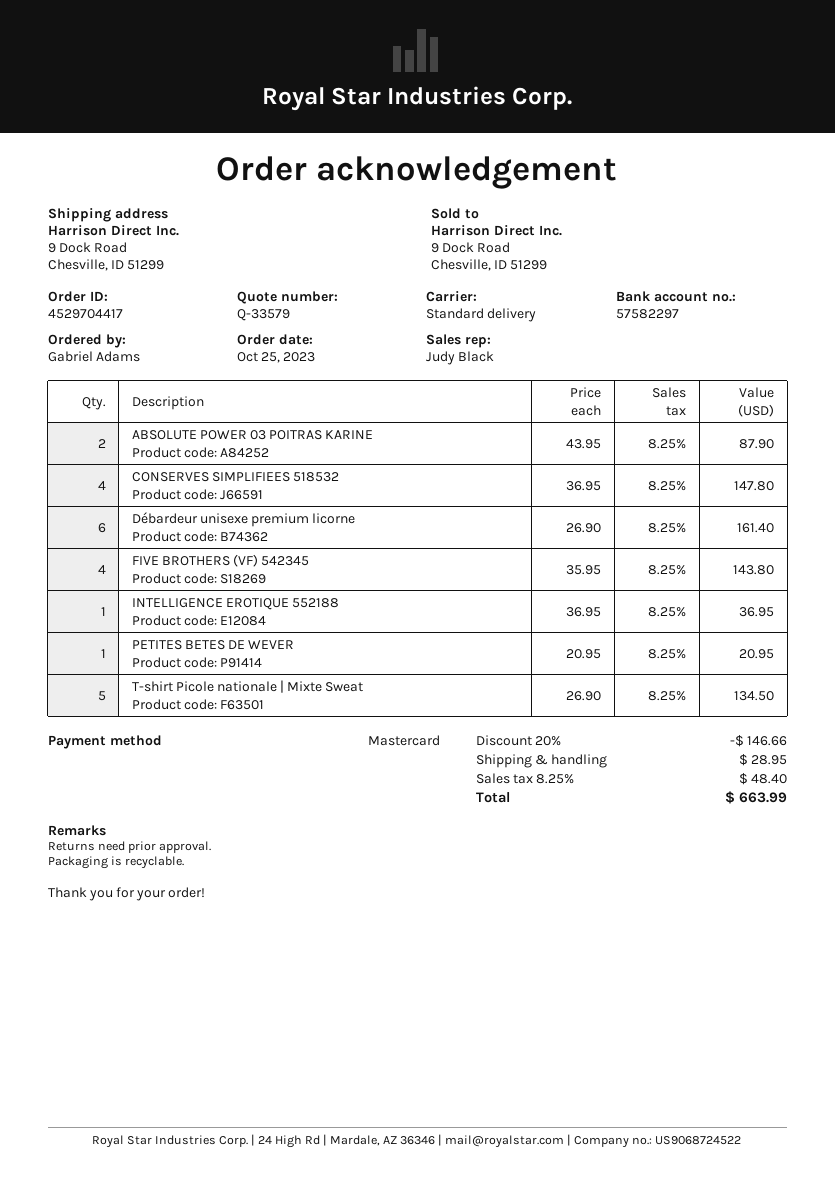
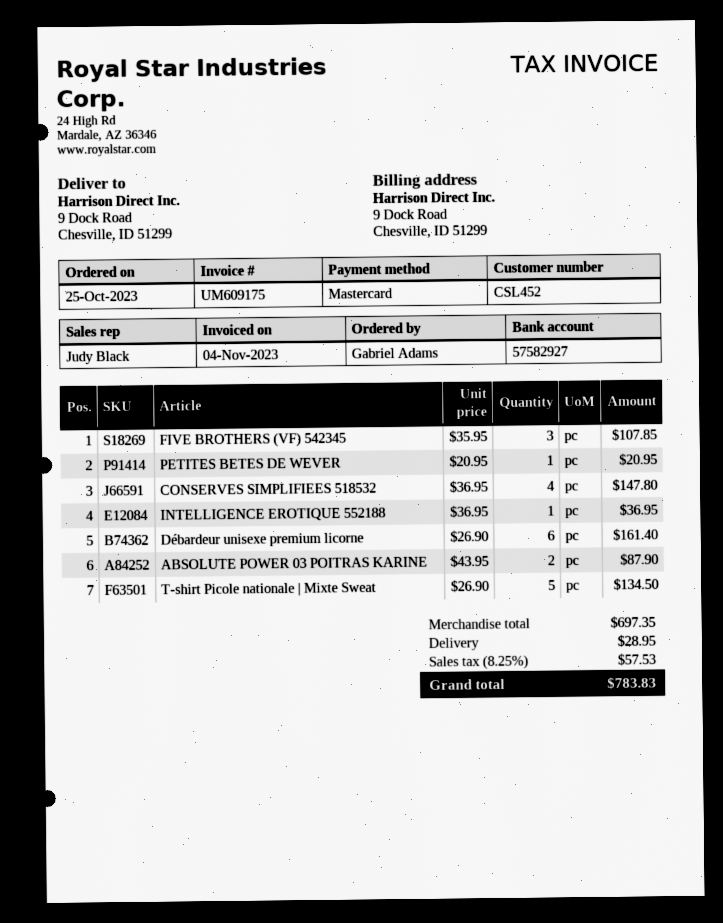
bank account: 57582297 -> 57582927
FIVE BROTHERS (VF) 542345: 4 x 35.95 = 143.80 -> 3 x 35.95 = 107.85
discount: 20% = 146.66 -> none
tax: 8.25% = 48.40 -> 8.25% = 57.53
total: 663.99 -> 783.83

